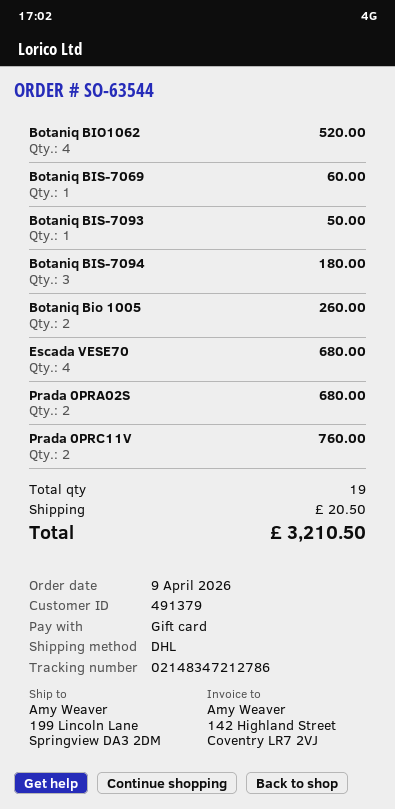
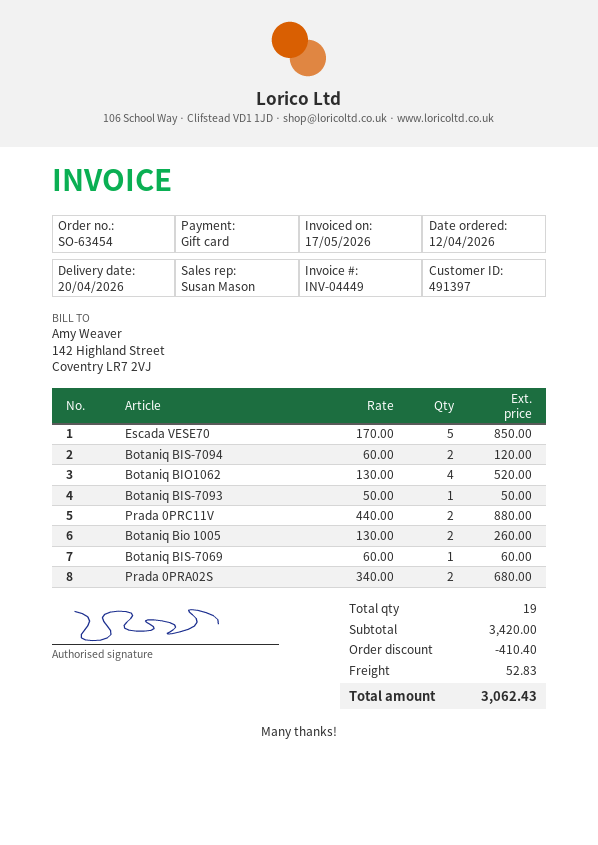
order number: SO-63544 -> SO-63454
order date: 2026-04-09 -> 2026-04-12
customer number: 491379 -> 491397
Botaniq BIS-7094: 3 for 180.00 -> 2 for 120.00
Escada VESE70: 4 for 680.00 -> 5 for 850.00
Prada 0PRC11V: 2 for 760.00 -> 2 for 880.00
discount: none -> 410.40
shipping: 20.50 -> 52.83
total: 3210.50 -> 3062.43

